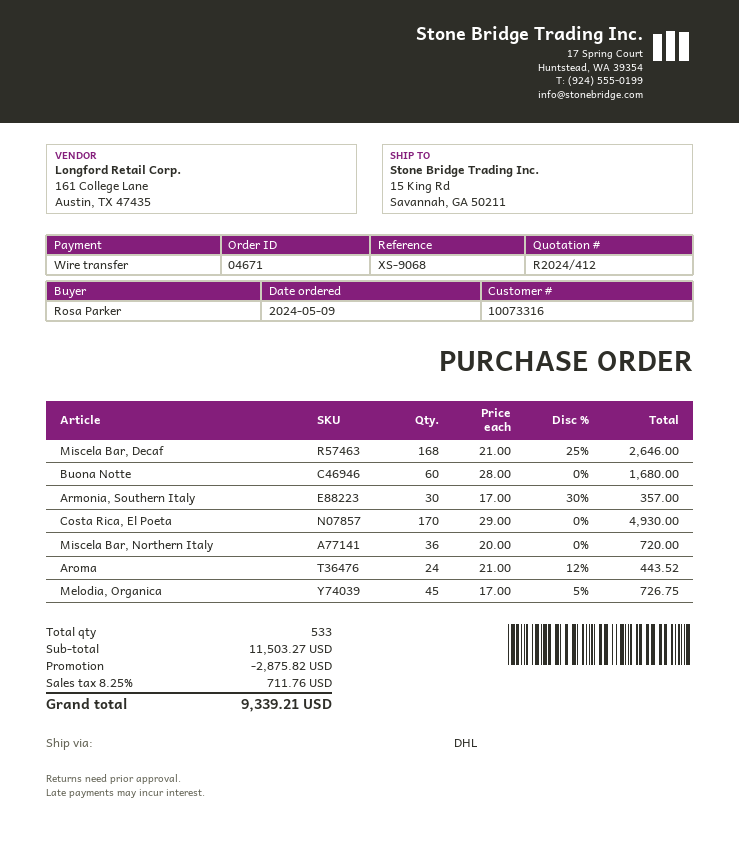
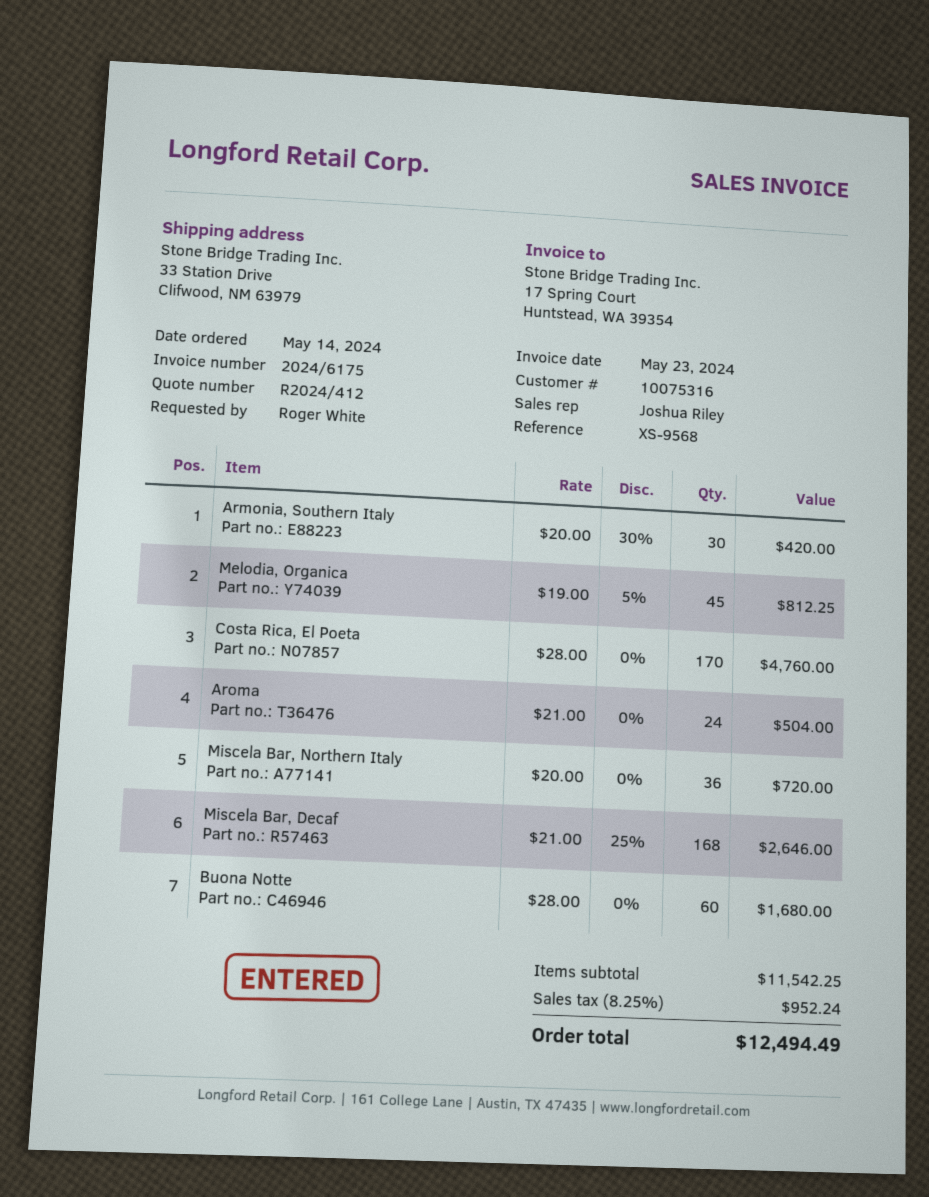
order date: 2024-05-09 -> 2024-05-14
customer number: 10073316 -> 10075316
reference: XS-9068 -> XS-9568
ordered by: Rosa Parker -> Roger White
ship to: 15 King Rd, Savannah, GA 50211 -> 33 Station Drive, Clifwood, NM 63979
Armonia, Southern Italy: 30 x 17.00 - 30% = 357.00 -> 30 x 20.00 - 30% = 420.00
Costa Rica, El Poeta: 170 x 29.00 = 4930.00 -> 170 x 28.00 = 4760.00
Aroma: 24 x 21.00 - 12% = 443.52 -> 24 x 21.00 = 504.00
Melodia, Organica: 45 x 17.00 - 5% = 726.75 -> 45 x 19.00 - 5% = 812.25
subtotal: 11503.27 -> 11542.25
discount: 2875.82 -> none
tax: 8.25% = 711.76 -> 8.25% = 952.24
total: 9339.21 -> 12494.49

